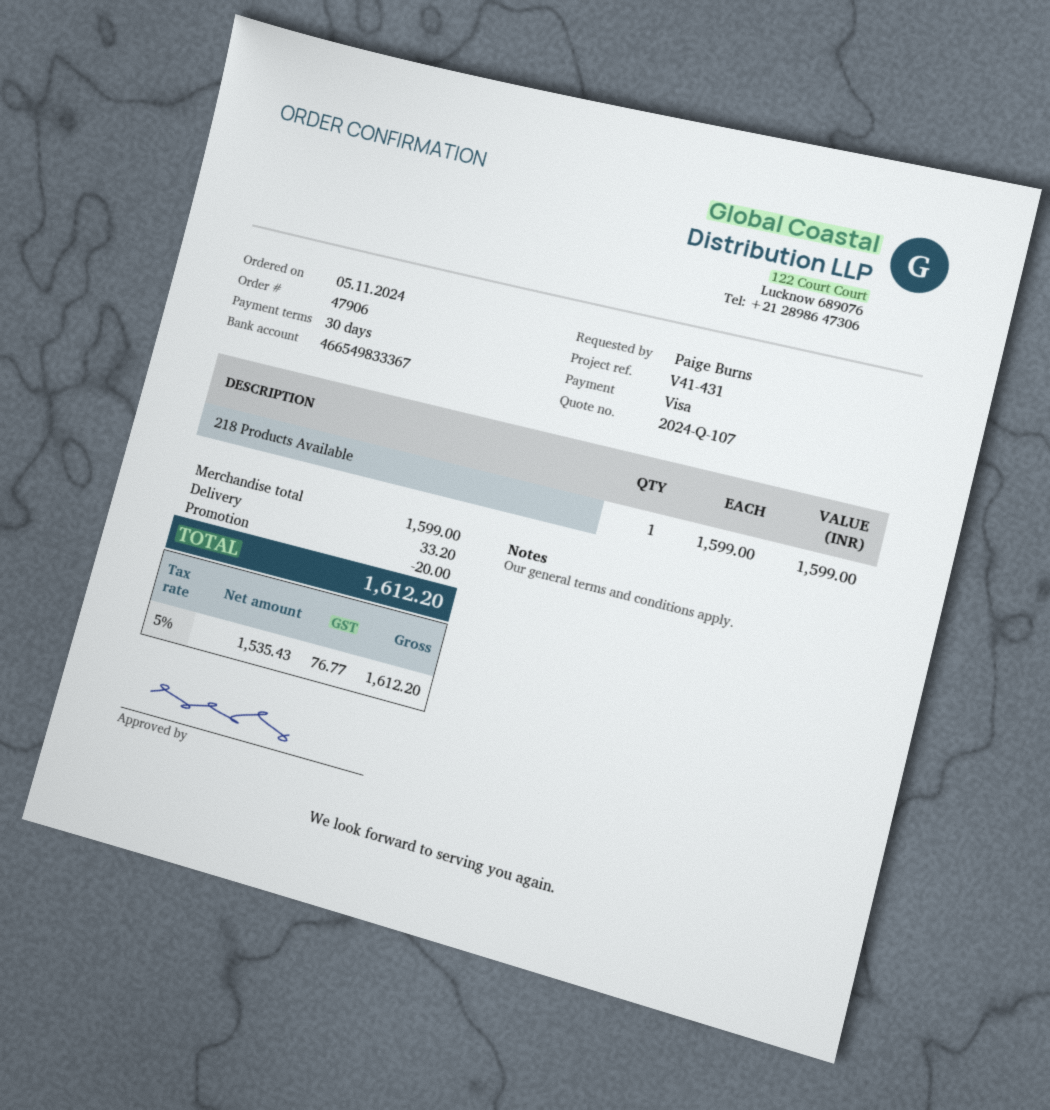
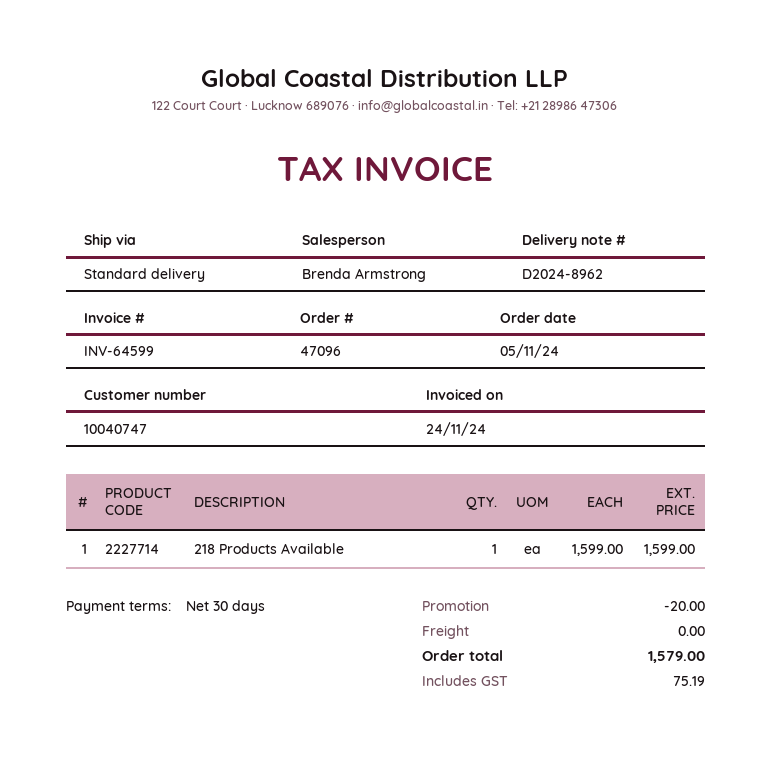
order number: 47906 -> 47096
shipping: 33.20 -> 0.00
tax: 76.77 -> 75.19
total: 1612.20 -> 1579.00

